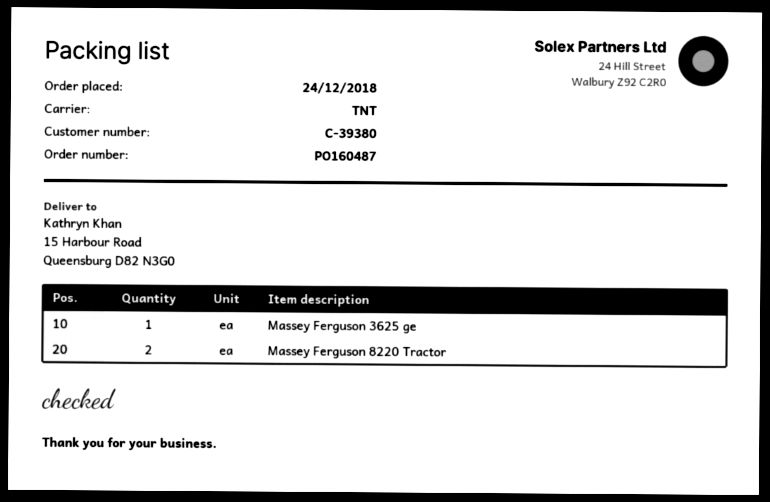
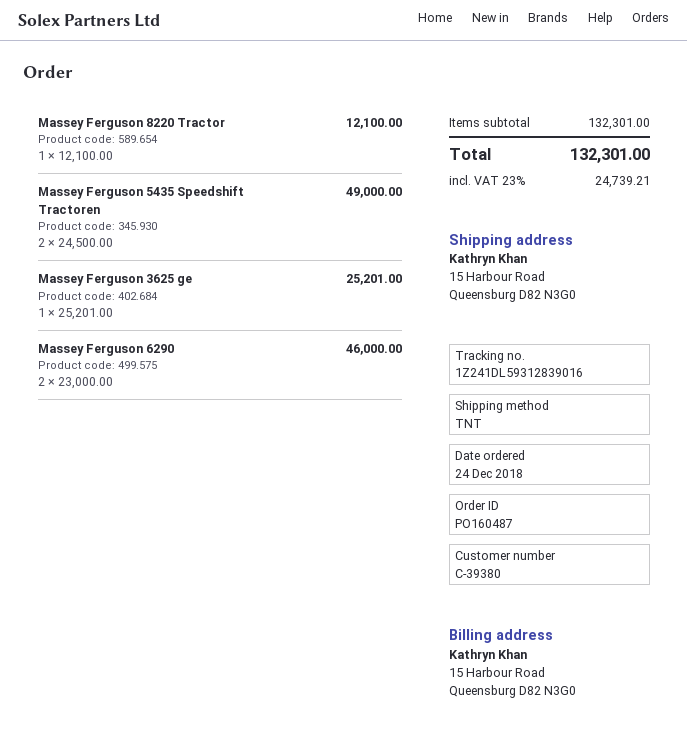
Massey Ferguson 8220 Tractor: 2 -> 1
Massey Ferguson 5435 Speedshift Tractoren: none -> 2
Massey Ferguson 6290: none -> 2

